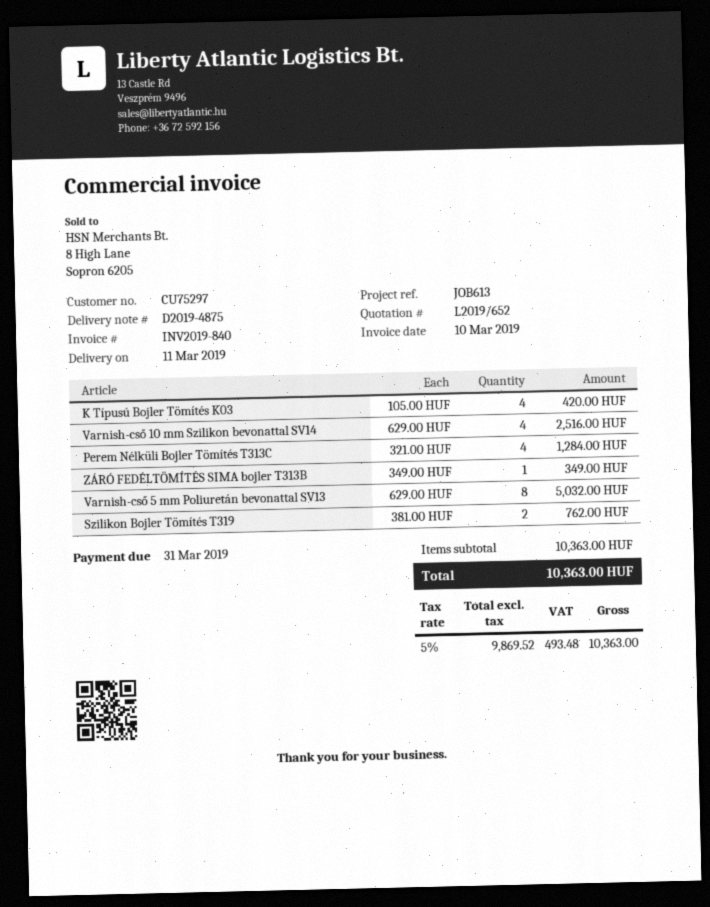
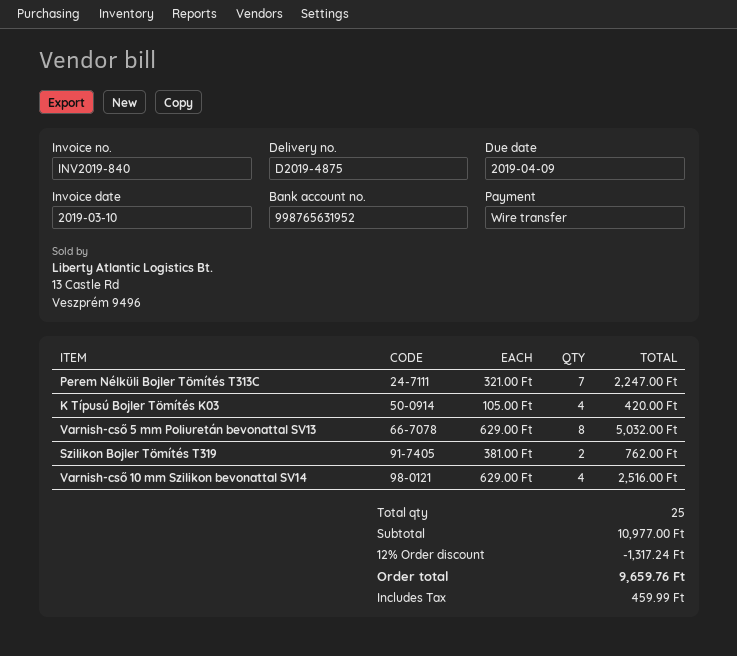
due date: 2019-03-31 -> 2019-04-09
Perem Nélküli Bojler Tömítés T313C: 4 x 321.00 = 1284.00 -> 7 x 321.00 = 2247.00
ZÁRÓ FEDÉLTÖMÍTÉS SIMA bojler T313B: 1 x 349.00 = 349.00 -> none
subtotal: 10363.00 -> 10977.00
discount: none -> 12% = 1317.24
tax: 493.48 -> 459.99
total: 10363.00 -> 9659.76

